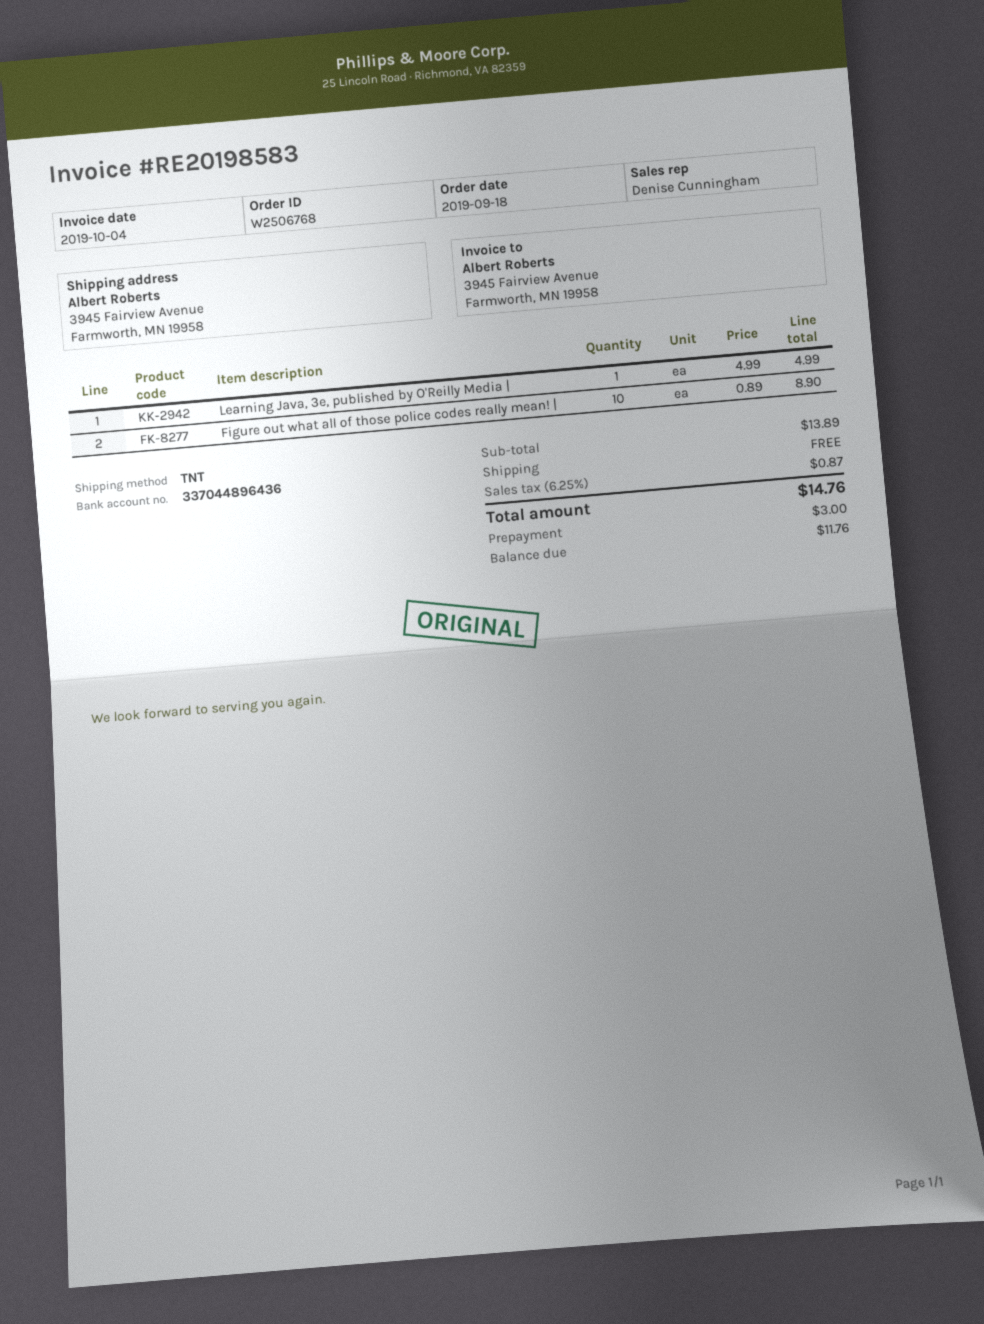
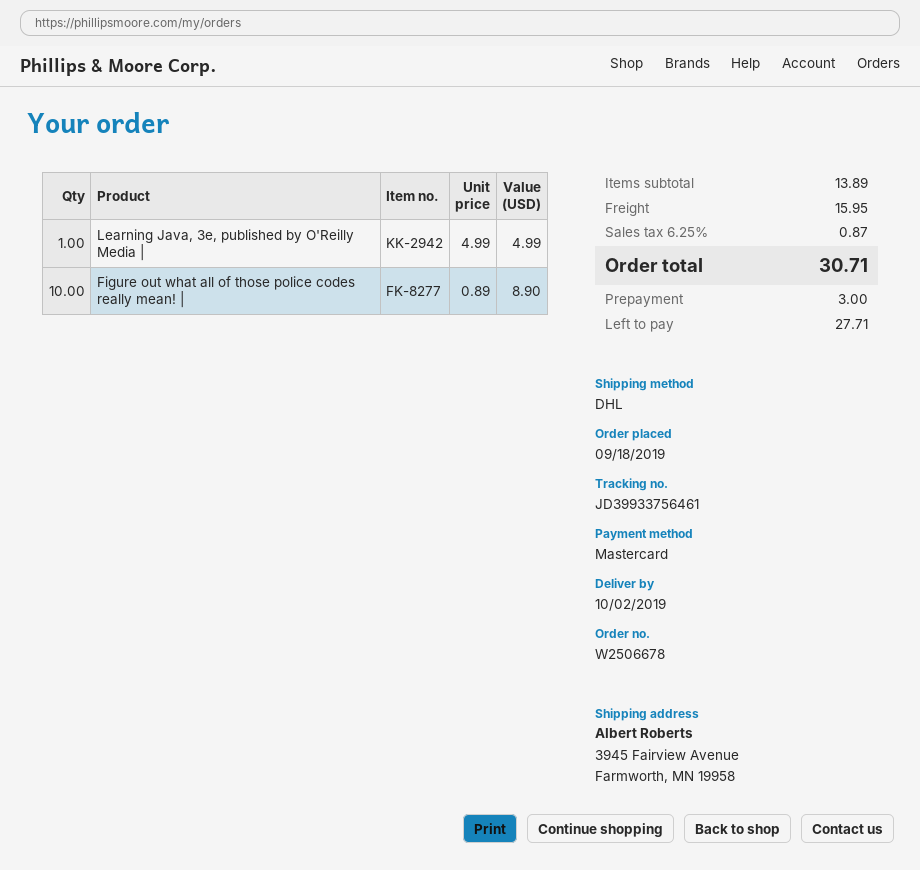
order number: W2506768 -> W2506678
shipping method: TNT -> DHL
shipping: 0.00 -> 15.95
total: 14.76 -> 30.71
balance: 11.76 -> 27.71

